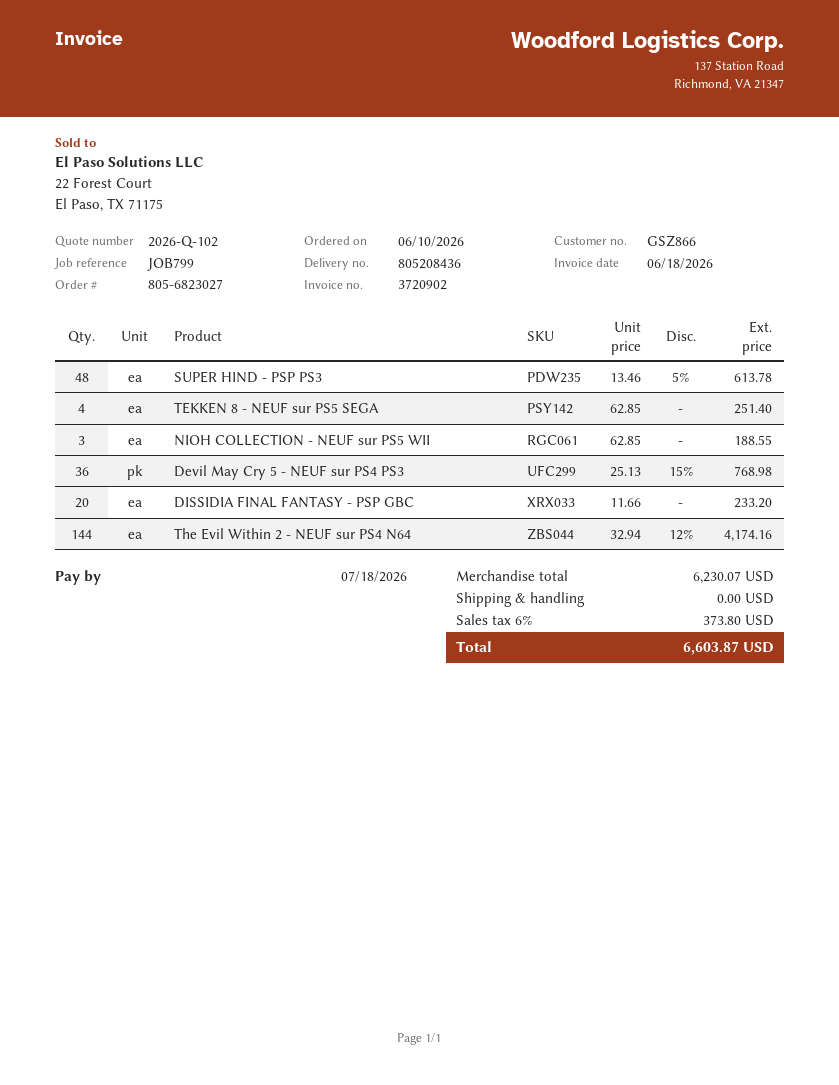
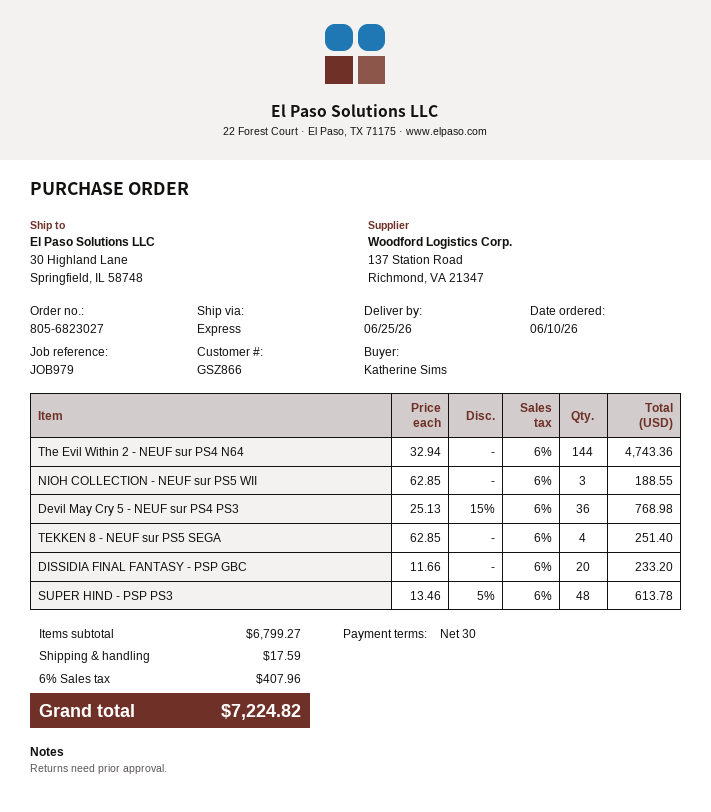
reference: JOB799 -> JOB979
The Evil Within 2 - NEUF sur PS4 N64: 144 x 32.94 - 12% = 4174.16 -> 144 x 32.94 = 4743.36
subtotal: 6230.07 -> 6799.27
shipping: 0.00 -> 17.59
tax: 6% = 373.80 -> 6% = 407.96
total: 6603.87 -> 7224.82

